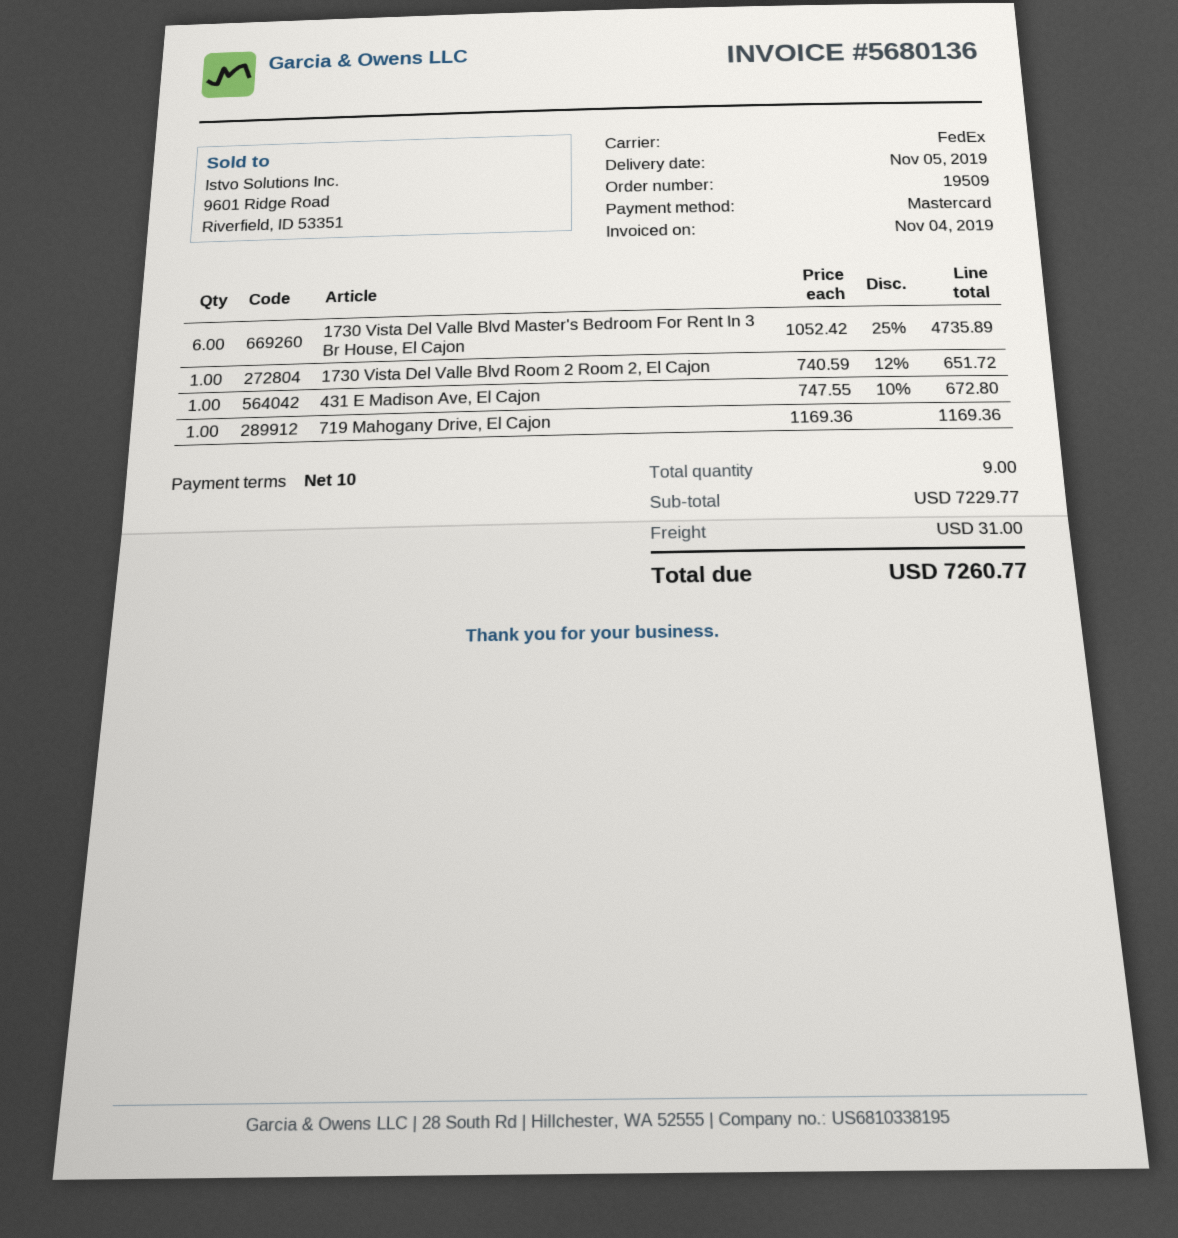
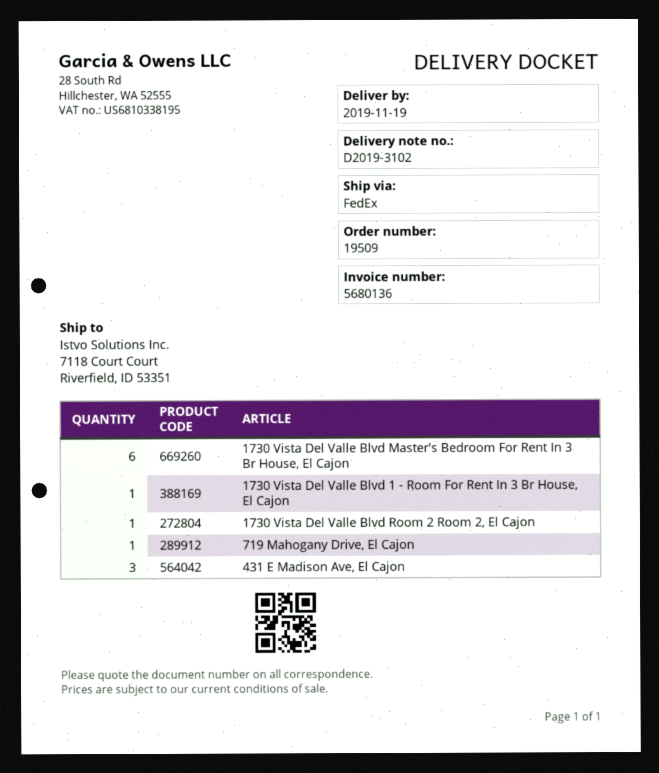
delivery date: 2019-11-05 -> 2019-11-19
431 E Madison Ave, El Cajon: 1 -> 3
1730 Vista Del Valle Blvd 1 - Room For Rent In 3 Br House, El Cajon: none -> 1

